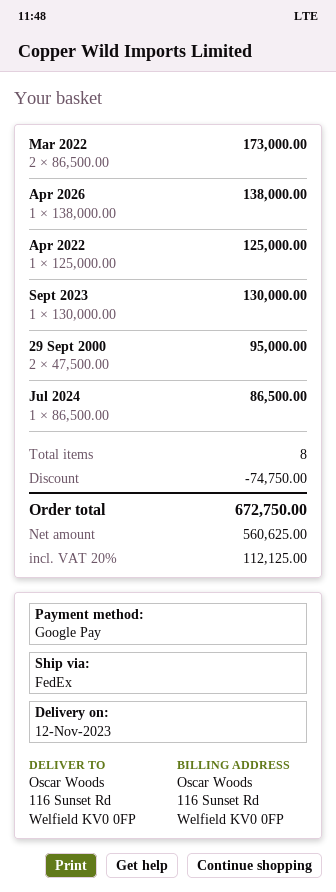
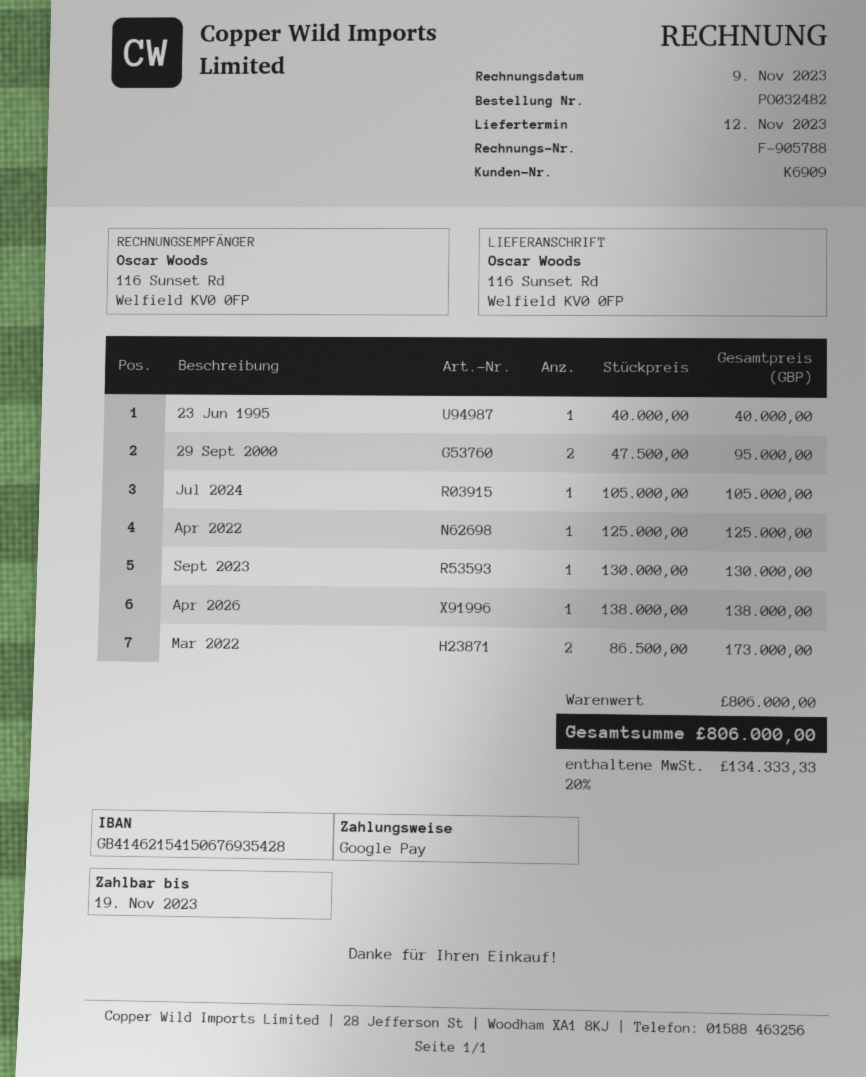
Jul 2024: 1 x 86500.00 = 86500.00 -> 1 x 105000.00 = 105000.00
23 Jun 1995: none -> 1 x 40000.00 = 40000.00
discount: 74750.00 -> none
tax: 20% = 112125.00 -> 20% = 134333.33
total: 672750.00 -> 806000.00

